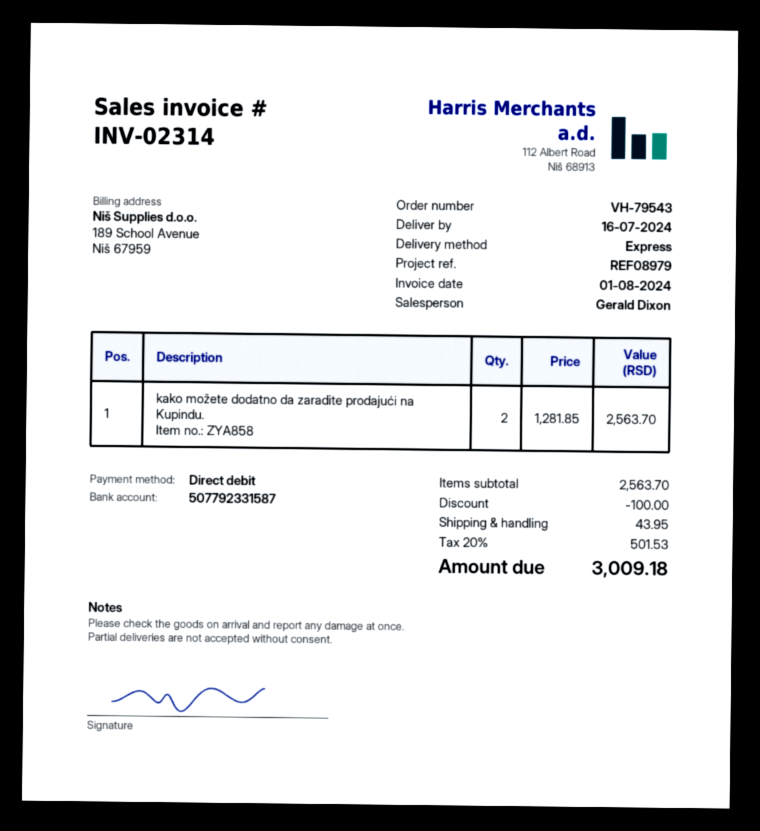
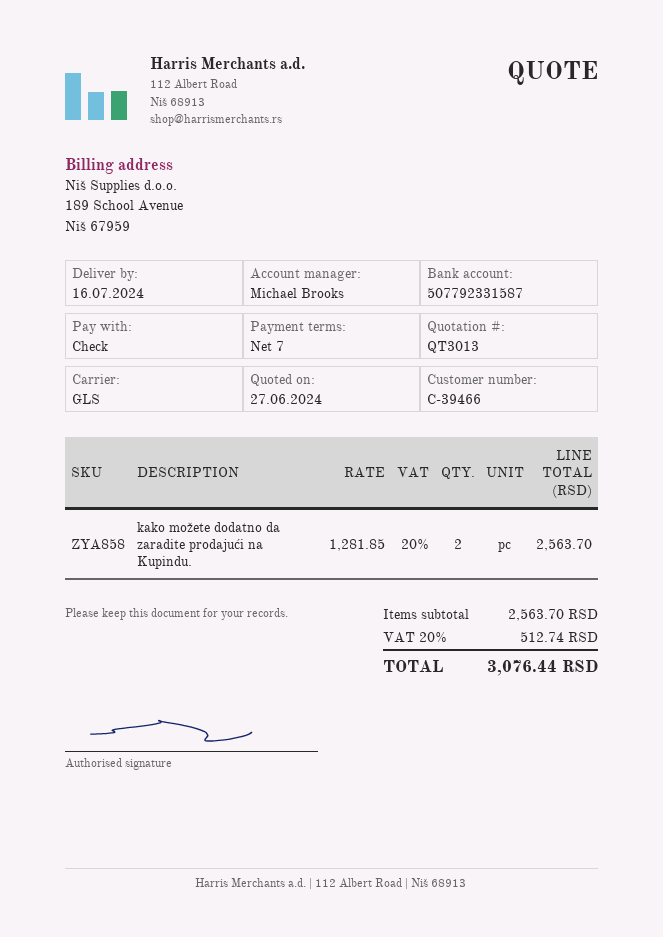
sales rep: Gerald Dixon -> Michael Brooks
payment method: direct debit -> cheque
shipping method: express -> GLS
discount: 100.00 -> none
shipping: 43.95 -> none
tax: 20% = 501.53 -> 20% = 512.74
total: 3009.18 -> 3076.44

